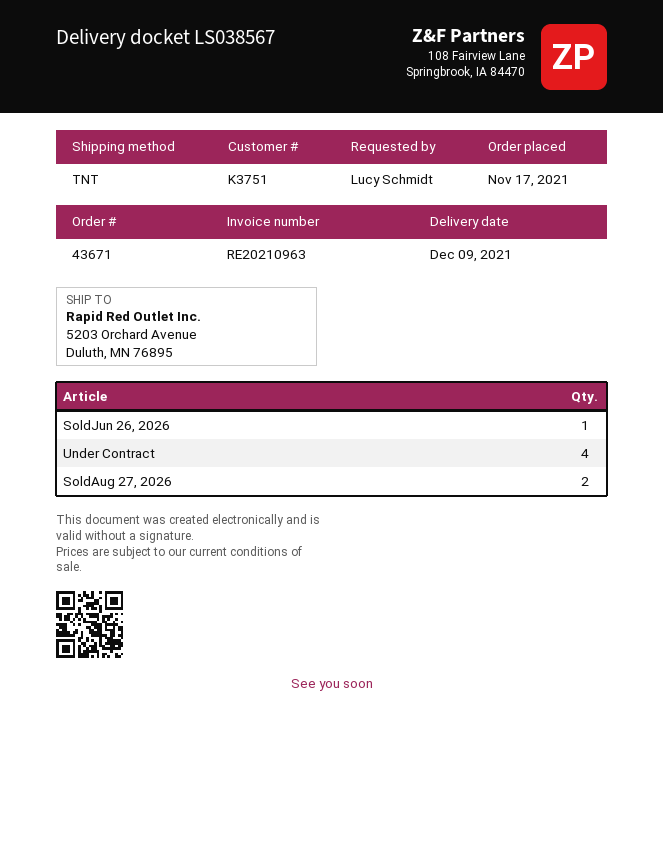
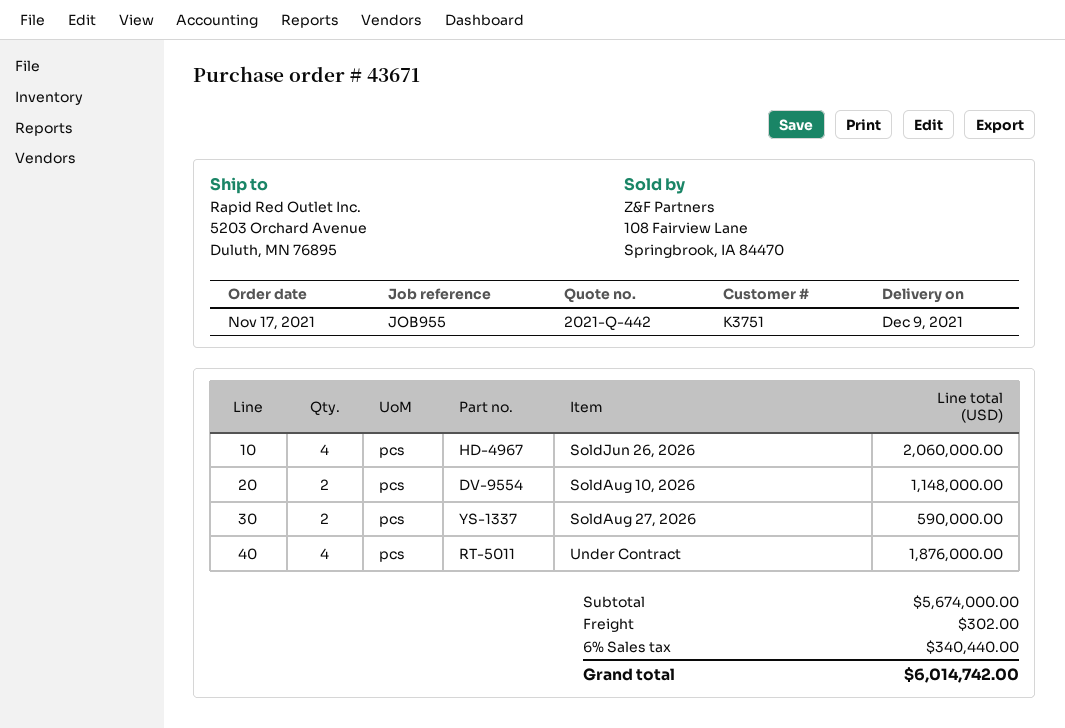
SoldJun 26, 2026: 1 -> 4
SoldAug 10, 2026: none -> 2

